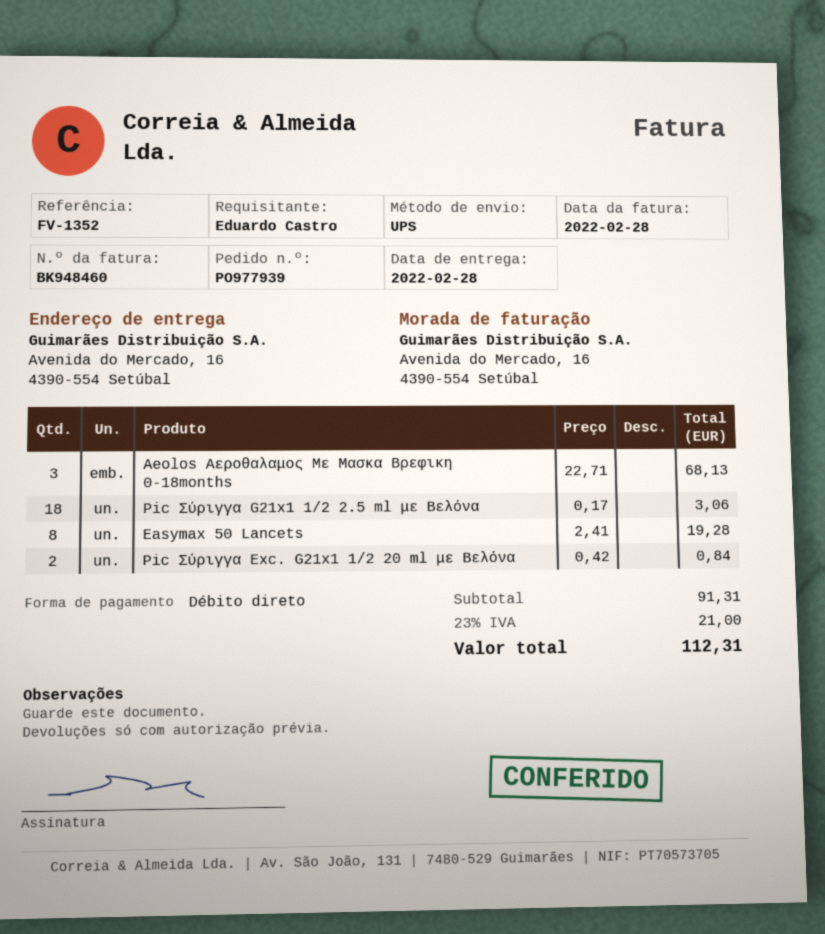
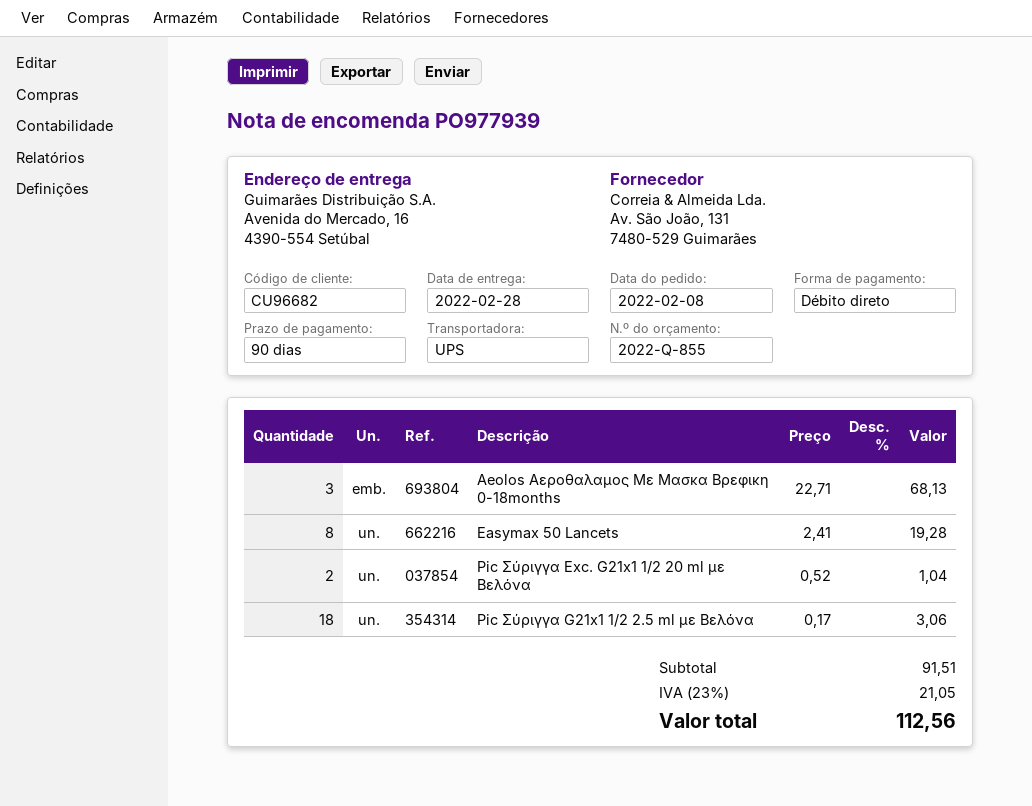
Pic Σύριγγα Exc. G21x1 1/2 20 ml με Βελόνα: 2 x 0.42 = 0.84 -> 2 x 0.52 = 1.04
subtotal: 91.31 -> 91.51
tax: 23% = 21.00 -> 23% = 21.05
total: 112.31 -> 112.56

